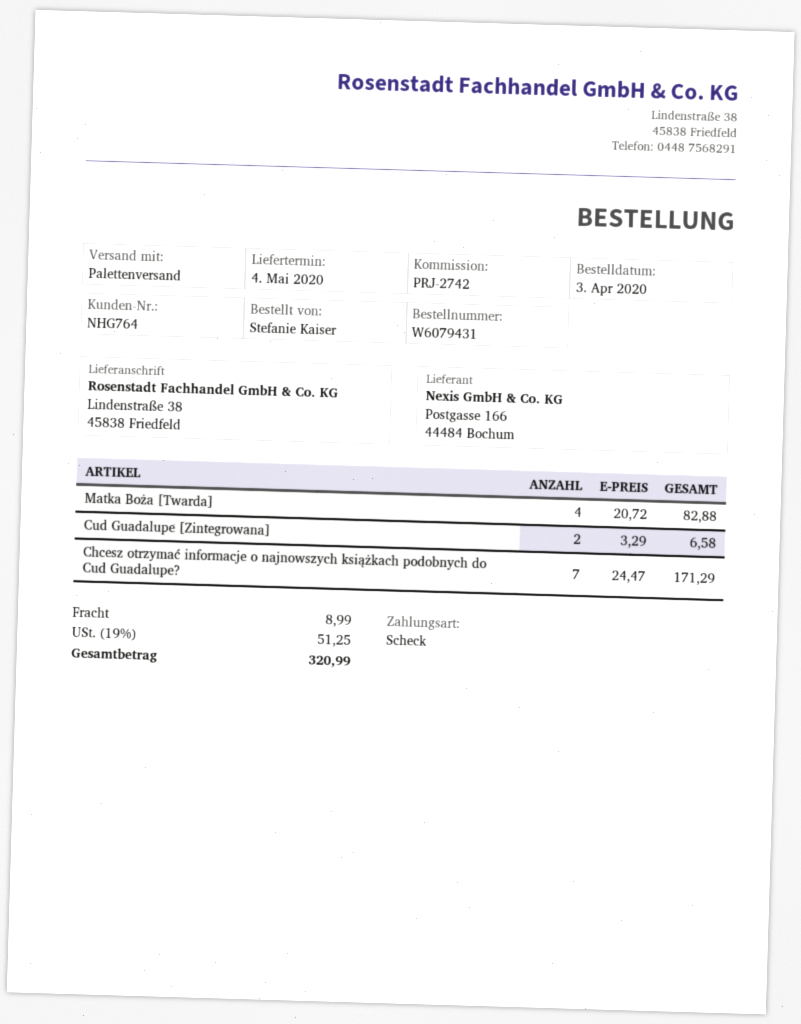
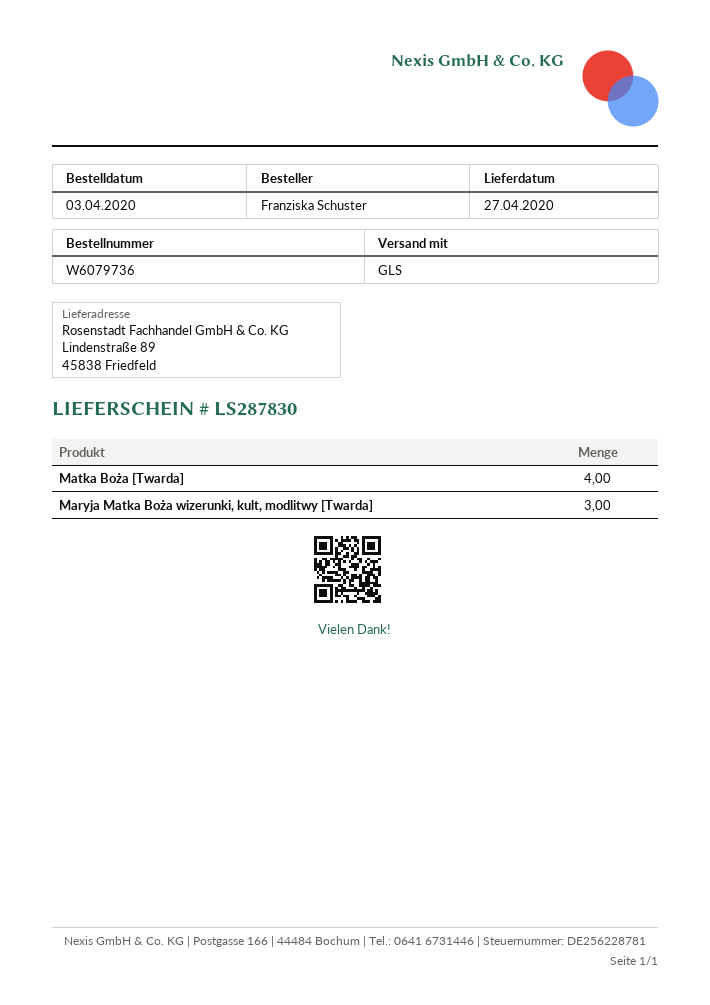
order number: W6079431 -> W6079736
delivery date: 2020-05-04 -> 2020-04-27
ordered by: Stefanie Kaiser -> Franziska Schuster
shipping method: pallet freight -> GLS
ship to: Lindenstraße 38, 45838 Friedfeld -> Lindenstraße 89, 45838 Friedfeld
Cud Guadalupe [Zintegrowana]: 2 -> none
Chcesz otrzymać informacje o najnowszych książkach podobnych do Cud Guadalupe?: 7 -> none
Maryja Matka Boża wizerunki, kult, modlitwy [Twarda]: none -> 3

